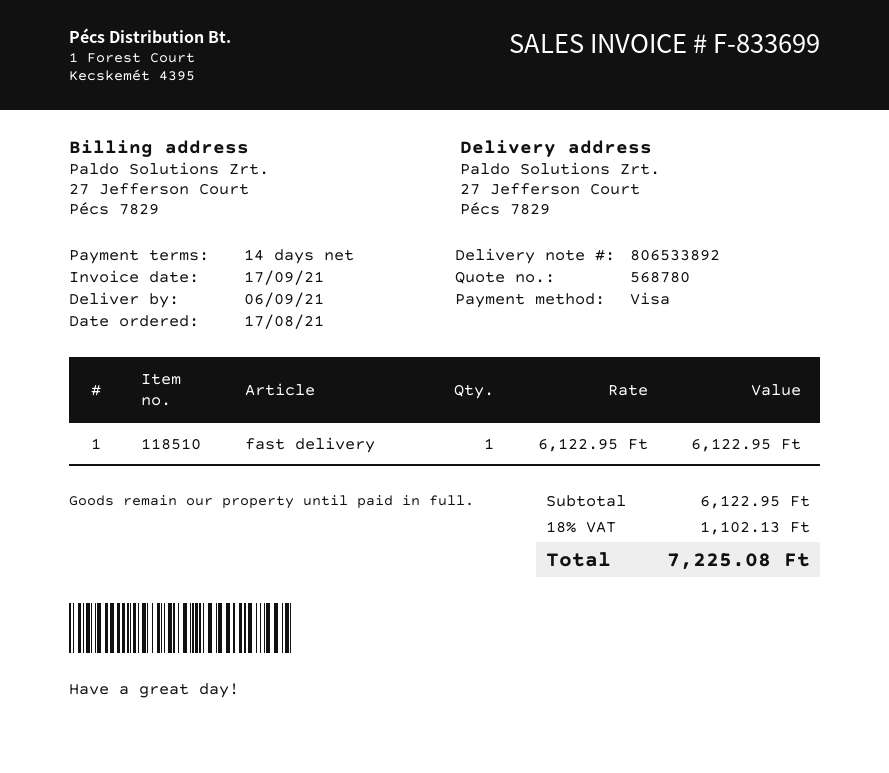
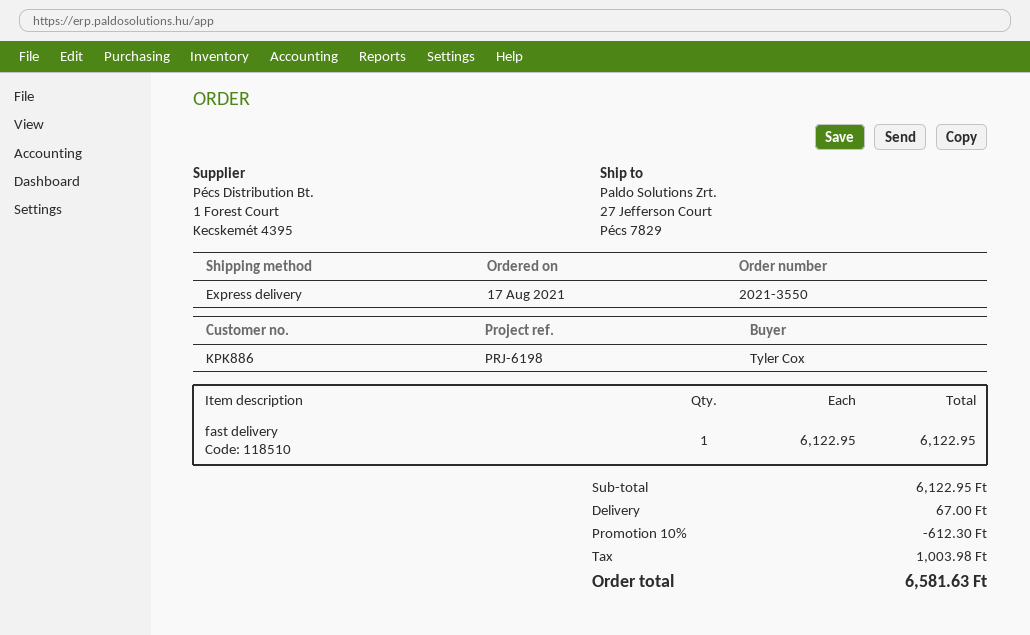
discount: none -> 10% = 612.30
shipping: none -> 67.00
tax: 1102.13 -> 1003.98
total: 7225.08 -> 6581.63

